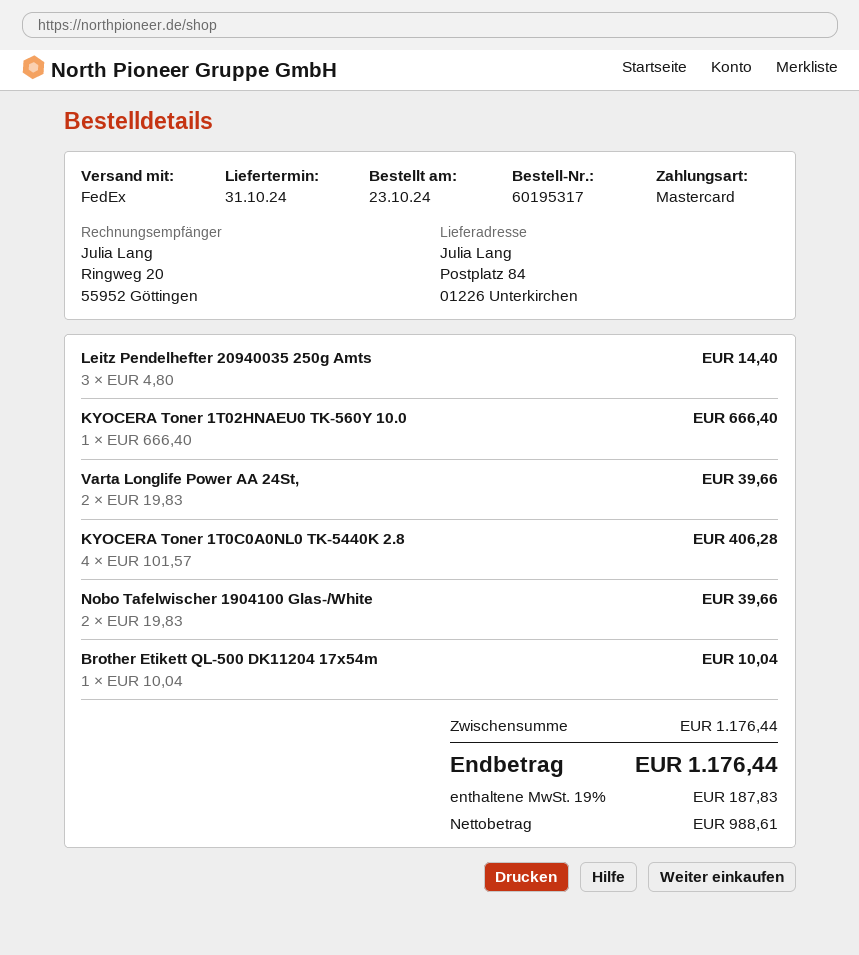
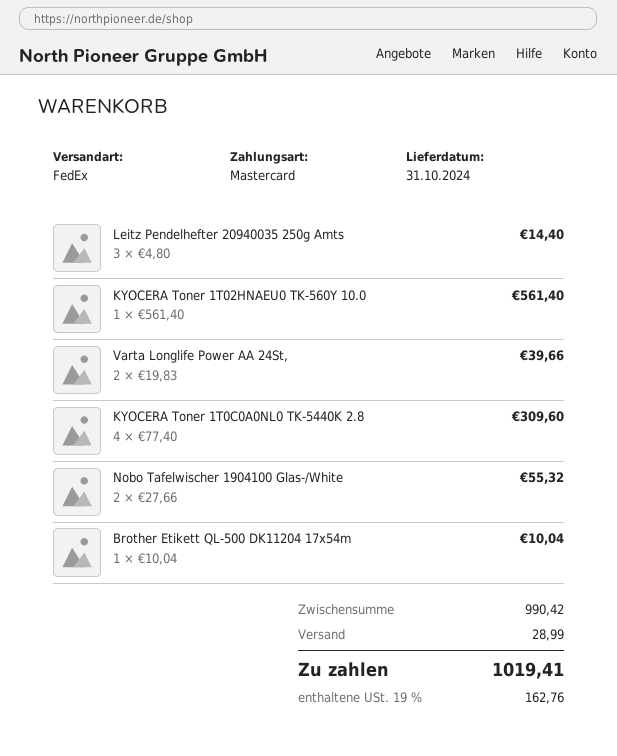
KYOCERA Toner 1T02HNAEU0 TK-560Y 10.0: 1 x 666.40 = 666.40 -> 1 x 561.40 = 561.40
KYOCERA Toner 1T0C0A0NL0 TK-5440K 2.8: 4 x 101.57 = 406.28 -> 4 x 77.40 = 309.60
Nobo Tafelwischer 1904100 Glas-/White: 2 x 19.83 = 39.66 -> 2 x 27.66 = 55.32
subtotal: 1176.44 -> 990.42
shipping: none -> 28.99
tax: 19% = 187.83 -> 19% = 162.76
total: 1176.44 -> 1019.41

